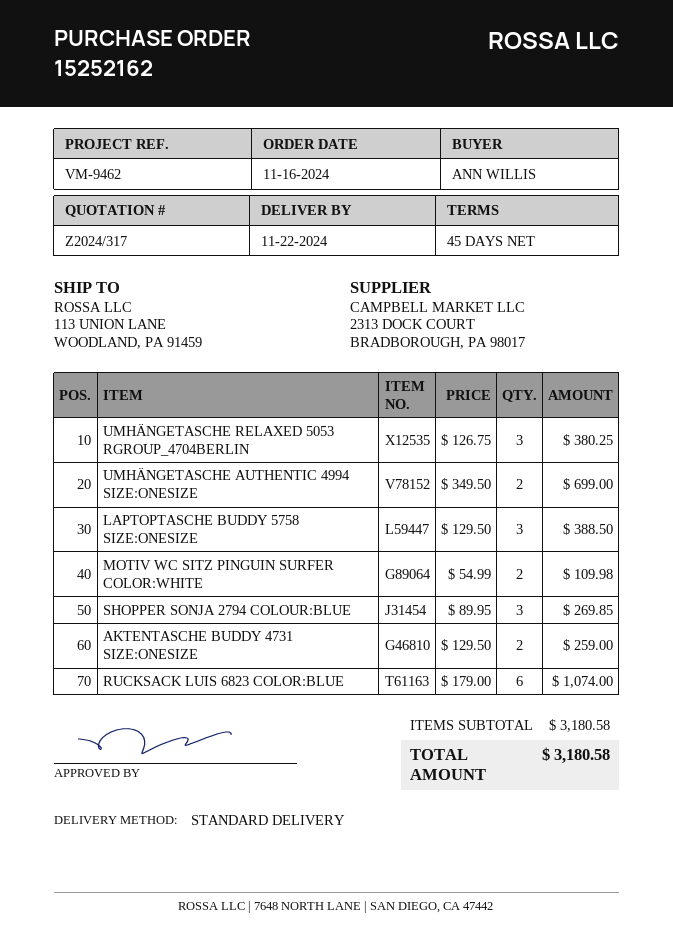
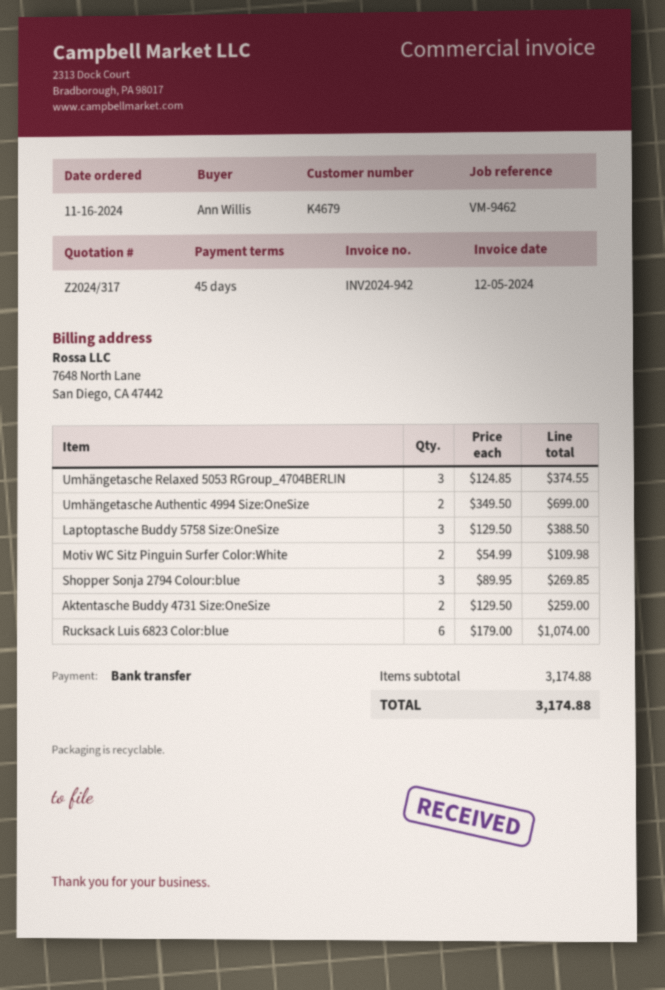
UMHÄNGETASCHE RELAXED 5053 RGROUP_4704BERLIN: 3 x 126.75 = 380.25 -> 3 x 124.85 = 374.55
subtotal: 3180.58 -> 3174.88
total: 3180.58 -> 3174.88

